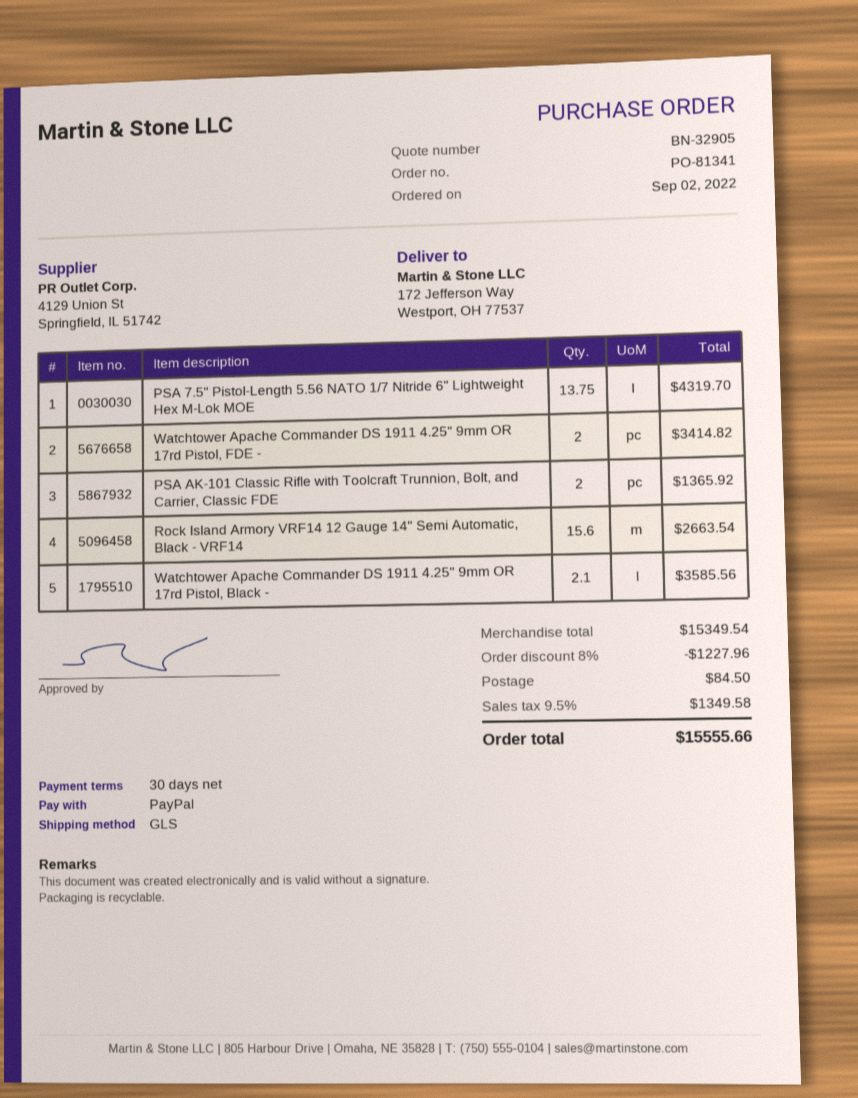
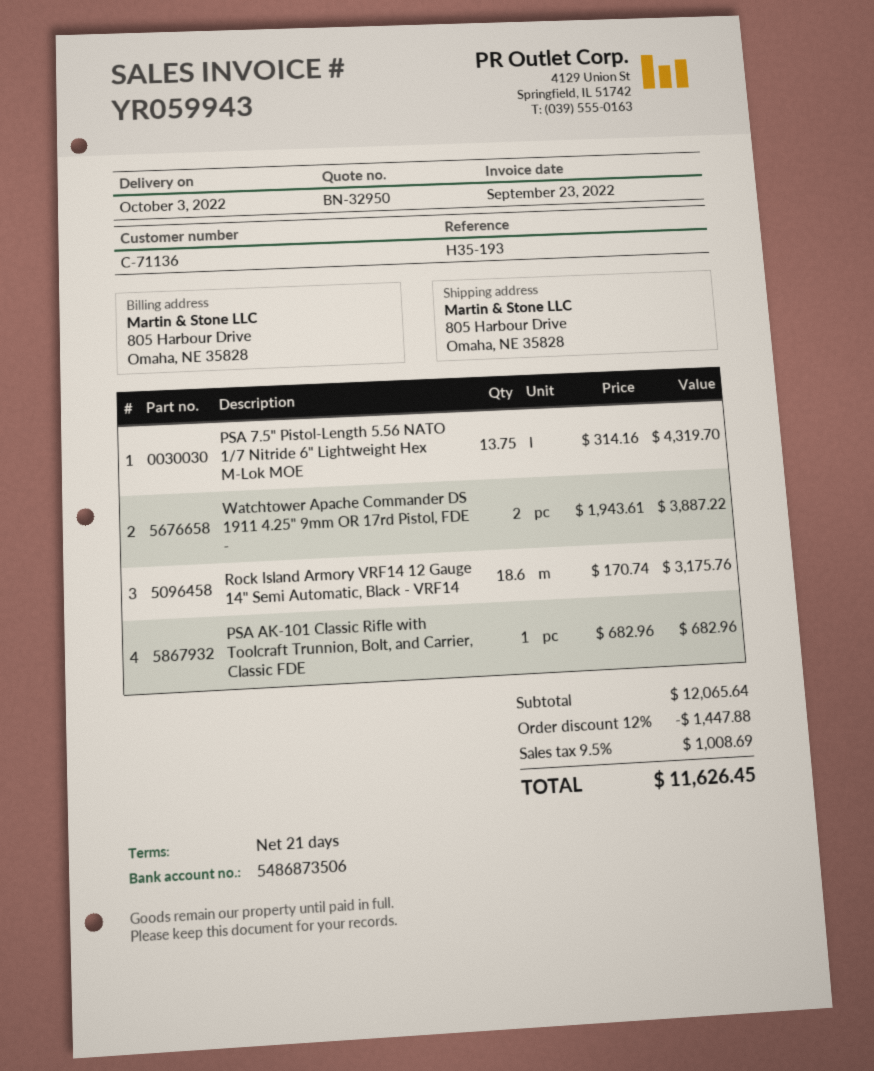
quote number: BN-32905 -> BN-32950
payment terms: 30 days -> 21 days
ship to: 172 Jefferson Way, Westport, OH 77537 -> 805 Harbour Drive, Omaha, NE 35828
Watchtower Apache Commander DS 1911 4.25" 9mm OR 17rd Pistol, FDE -: 2 for 3414.82 -> 2 for 3887.22
PSA AK-101 Classic Rifle with Toolcraft Trunnion, Bolt, and Carrier, Classic FDE: 2 for 1365.92 -> 1 for 682.96
Rock Island Armory VRF14 12 Gauge 14" Semi Automatic, Black - VRF14: 15.6 for 2663.54 -> 18.6 for 3175.76
Watchtower Apache Commander DS 1911 4.25" 9mm OR 17rd Pistol, Black -: 2.1 for 3585.56 -> none
subtotal: 15349.54 -> 12065.64
discount: 8% = 1227.96 -> 12% = 1447.88
shipping: 84.50 -> none
tax: 9.5% = 1349.58 -> 9.5% = 1008.69
total: 15555.66 -> 11626.45

